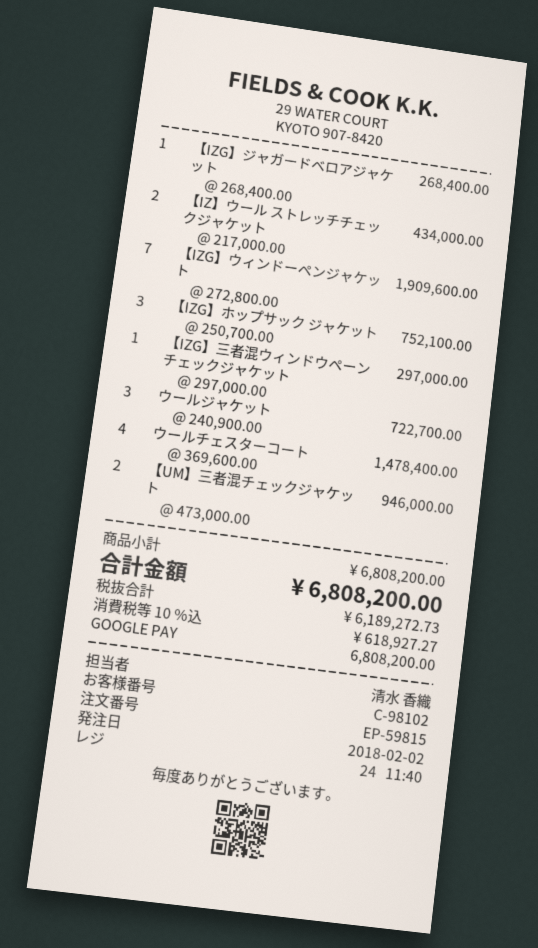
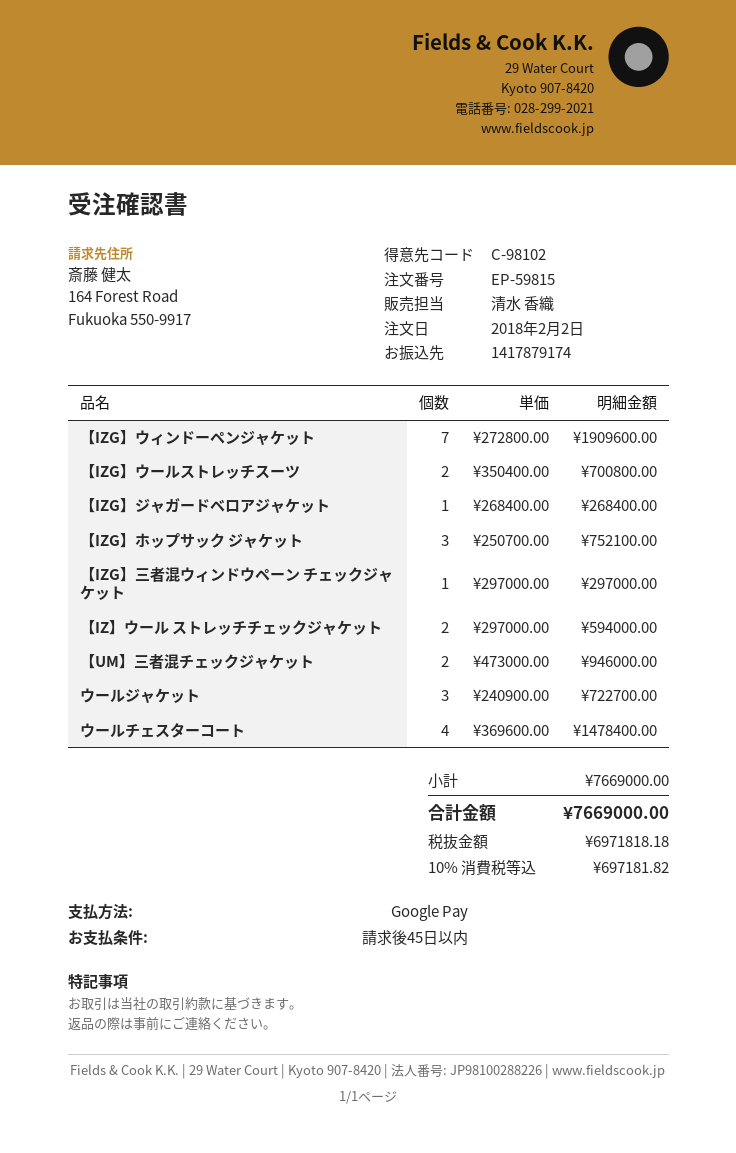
【IZ】ウール ストレッチチェックジャケット: 2 x 217000.00 = 434000.00 -> 2 x 297000.00 = 594000.00
【IZG】ウールストレッチスーツ: none -> 2 x 350400.00 = 700800.00
subtotal: 6808200.00 -> 7669000.00
net: 6189272.73 -> 6971818.18
tax: 10% = 618927.27 -> 10% = 697181.82
total: 6808200.00 -> 7669000.00

